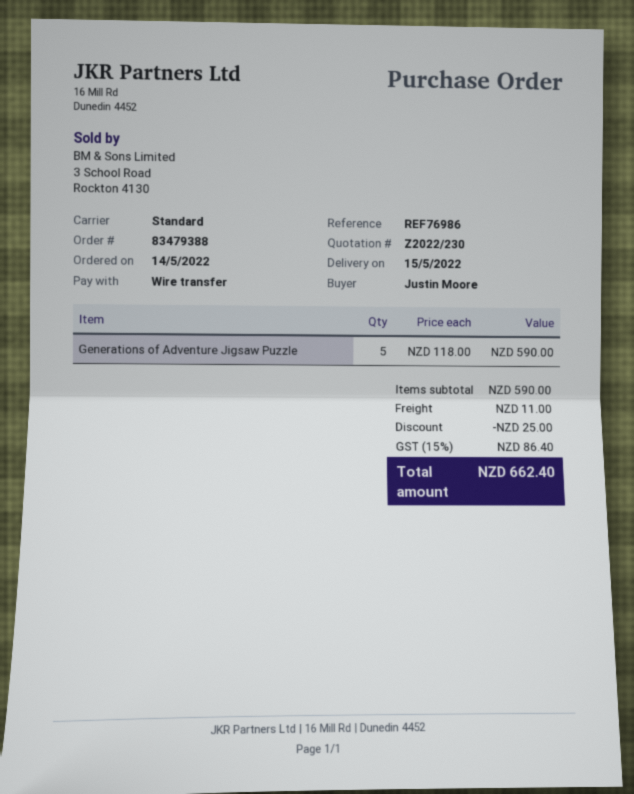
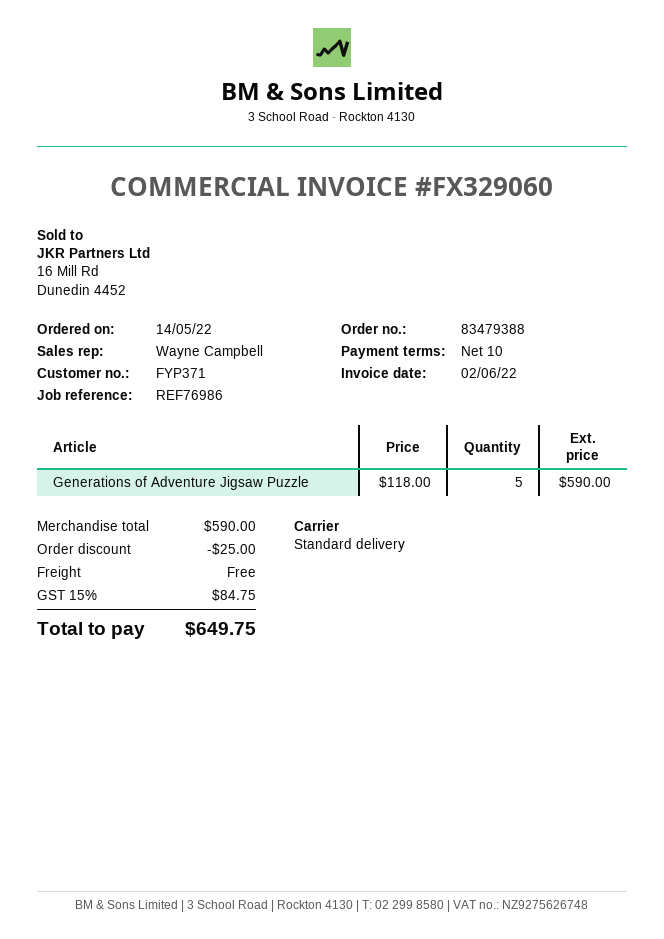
shipping: 11.00 -> 0.00
tax: 15% = 86.40 -> 15% = 84.75
total: 662.40 -> 649.75

